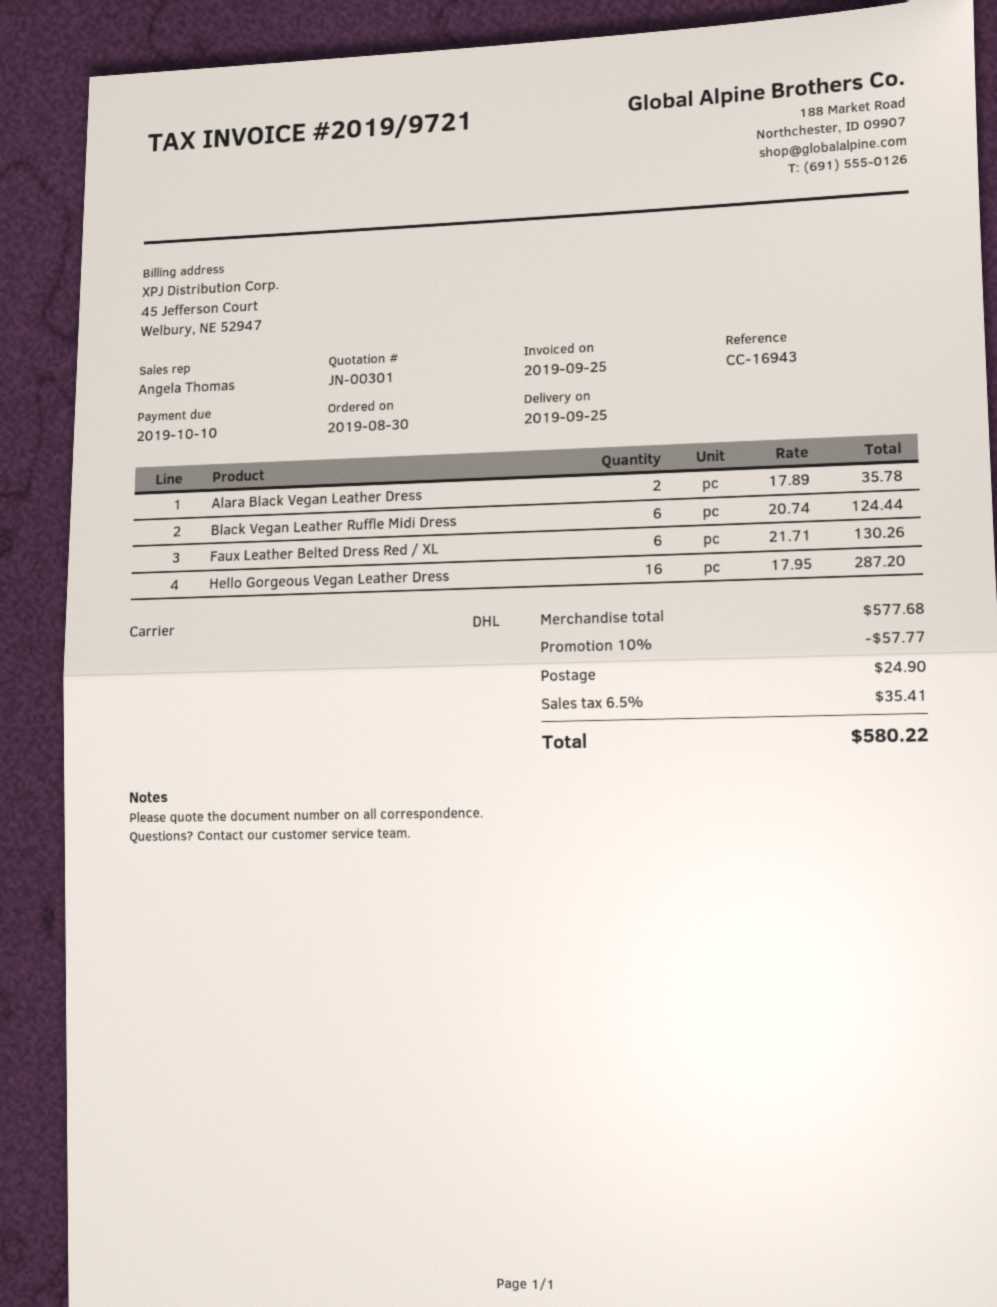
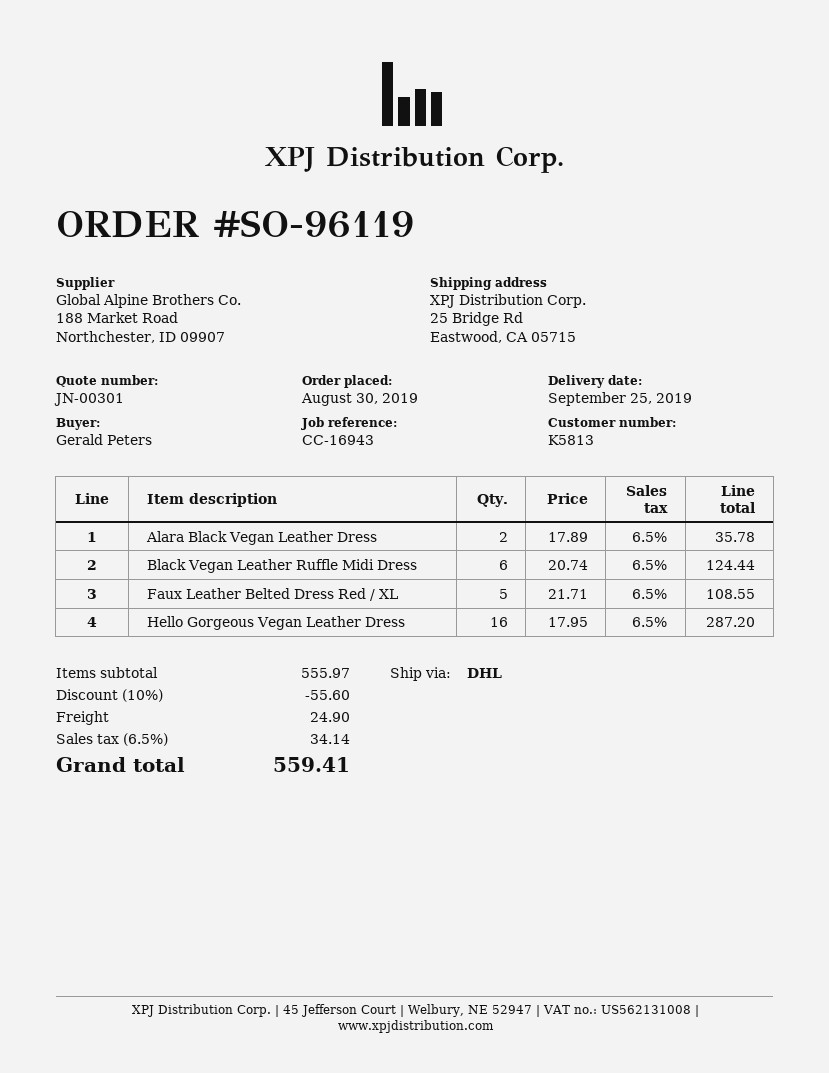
Faux Leather Belted Dress Red / XL: 6 x 21.71 = 130.26 -> 5 x 21.71 = 108.55
subtotal: 577.68 -> 555.97
discount: 10% = 57.77 -> 10% = 55.60
tax: 6.5% = 35.41 -> 6.5% = 34.14
total: 580.22 -> 559.41

